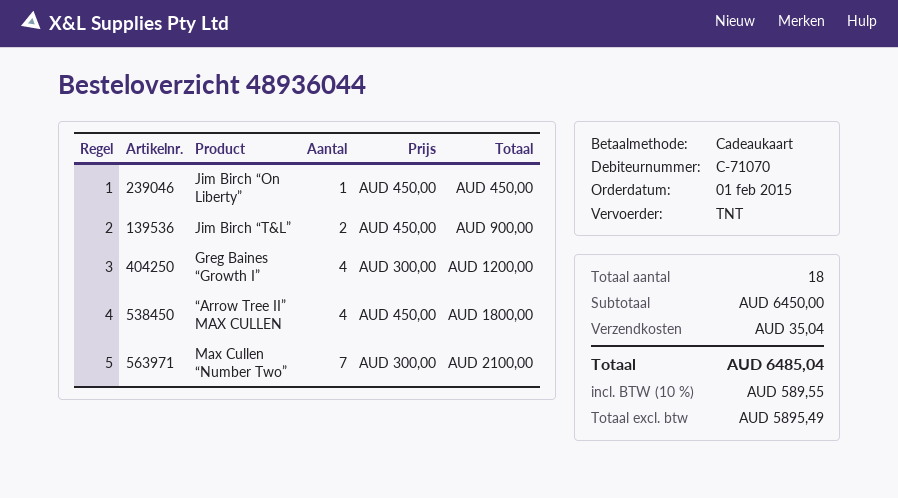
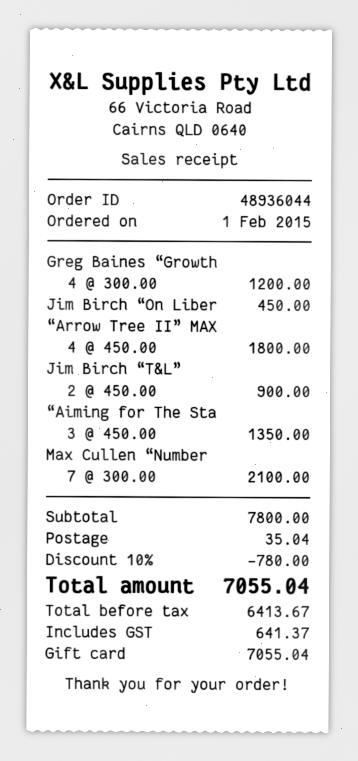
“Aiming for The Sta: none -> 3 x 450.00 = 1350.00
subtotal: 6450.00 -> 7800.00
discount: none -> 10% = 780.00
net: 5895.49 -> 6413.67
tax: 589.55 -> 641.37
total: 6485.04 -> 7055.04

